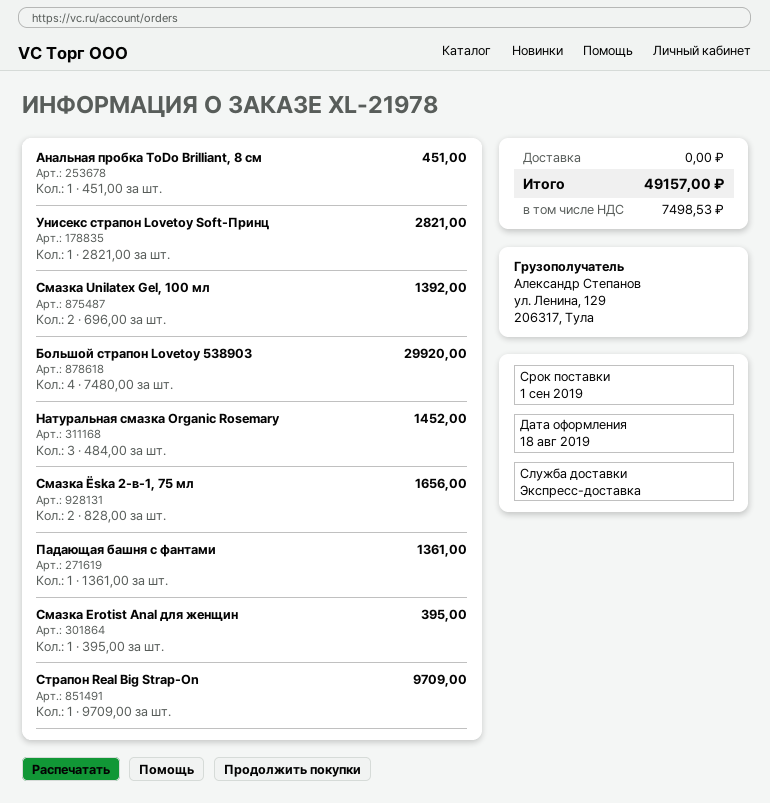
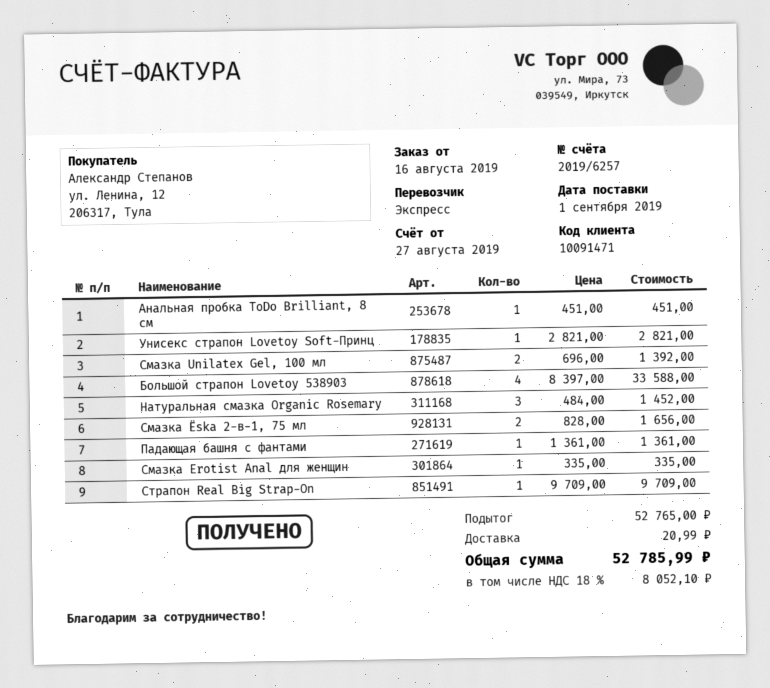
order date: 2019-08-18 -> 2019-08-16
Большой страпон Lovetoy 538903: 4 x 7480.00 = 29920.00 -> 4 x 8397.00 = 33588.00
Смазка Erotist Anal для женщин: 1 x 395.00 = 395.00 -> 1 x 335.00 = 335.00
shipping: 0.00 -> 20.99
tax: 7498.53 -> 8052.10
total: 49157.00 -> 52785.99

